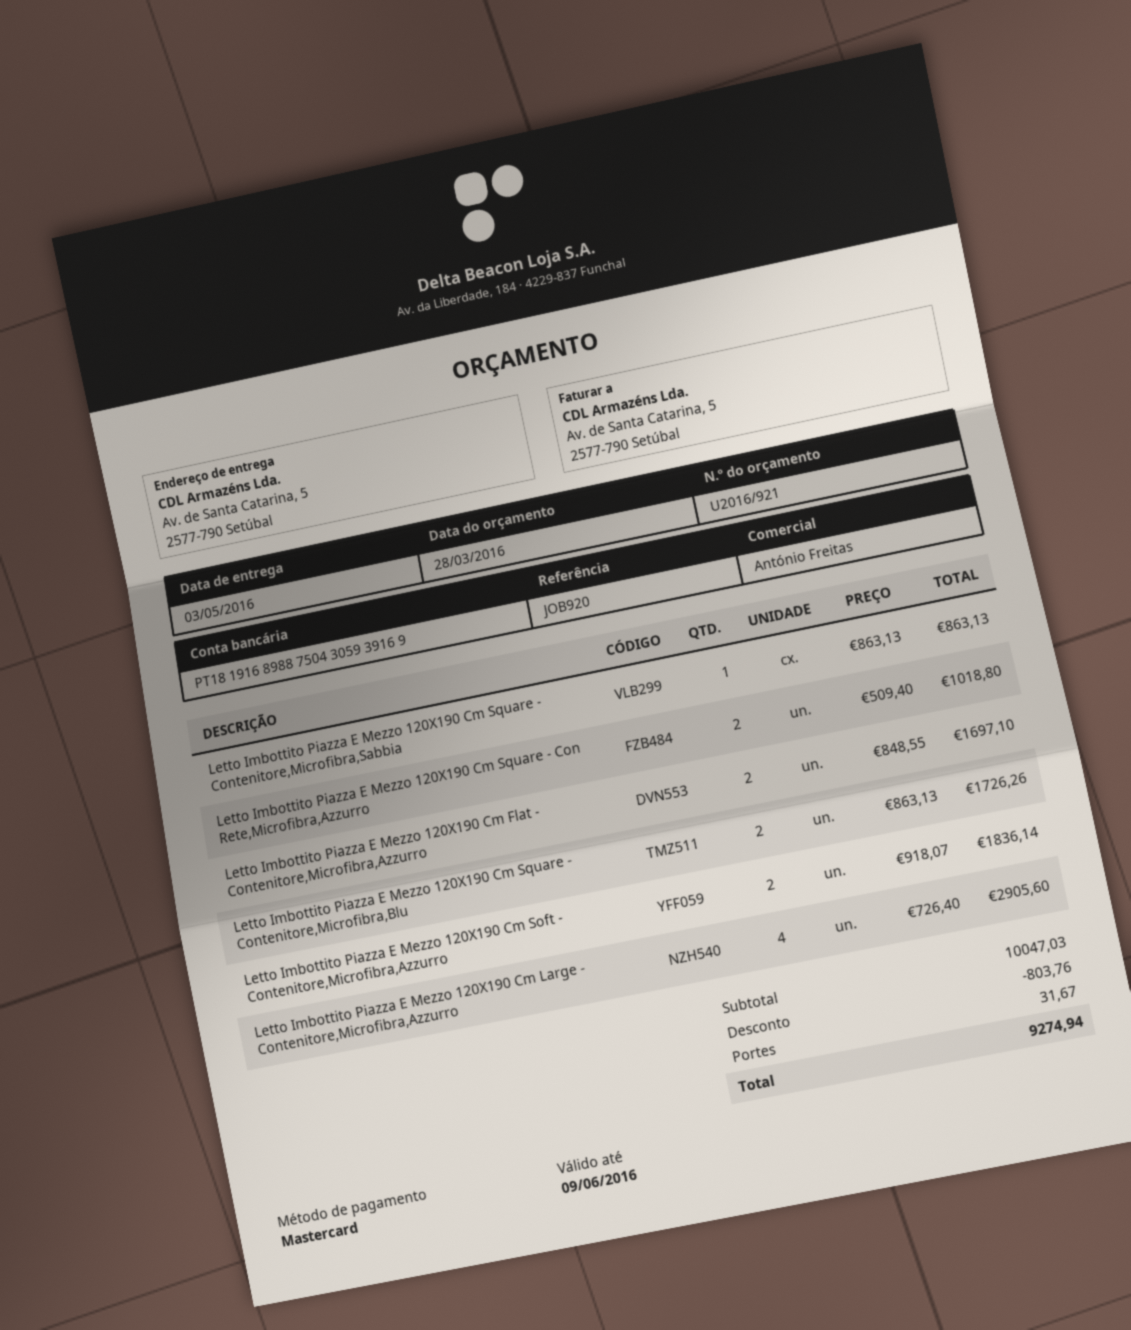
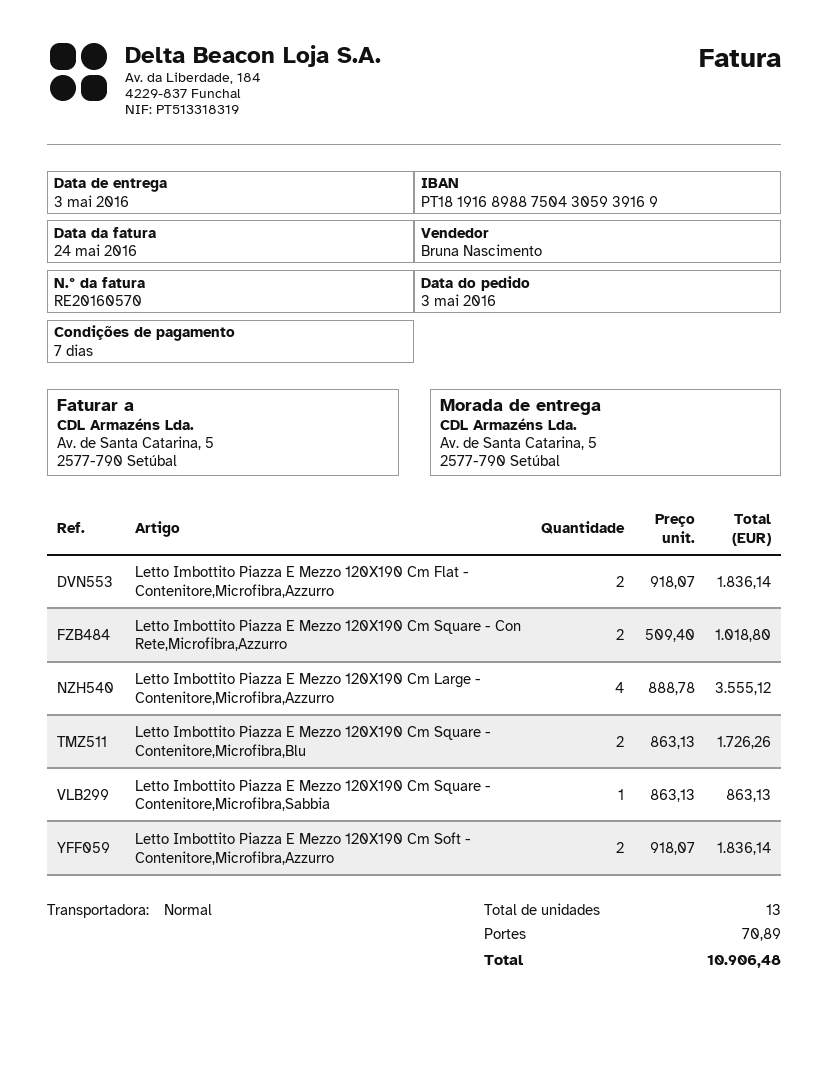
sales rep: António Freitas -> Bruna Nascimento
Letto Imbottito Piazza E Mezzo 120X190 Cm Flat - Contenitore,Microfibra,Azzurro: 2 x 848.55 = 1697.10 -> 2 x 918.07 = 1836.14
Letto Imbottito Piazza E Mezzo 120X190 Cm Large - Contenitore,Microfibra,Azzurro: 4 x 726.40 = 2905.60 -> 4 x 888.78 = 3555.12
discount: 803.76 -> none
shipping: 31.67 -> 70.89
total: 9274.94 -> 10906.48

